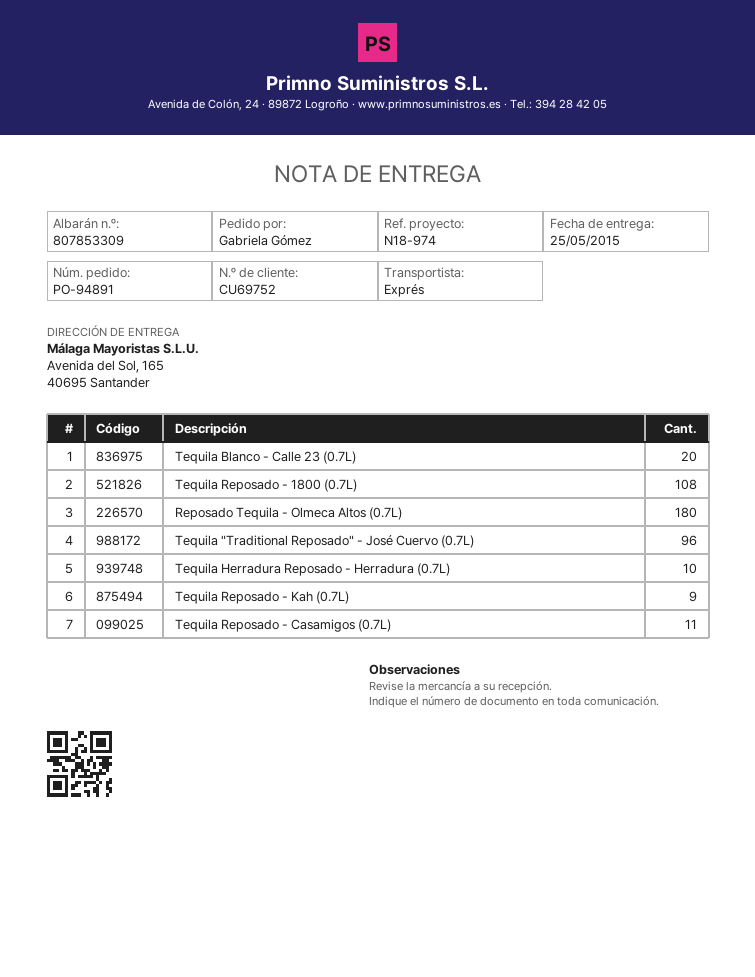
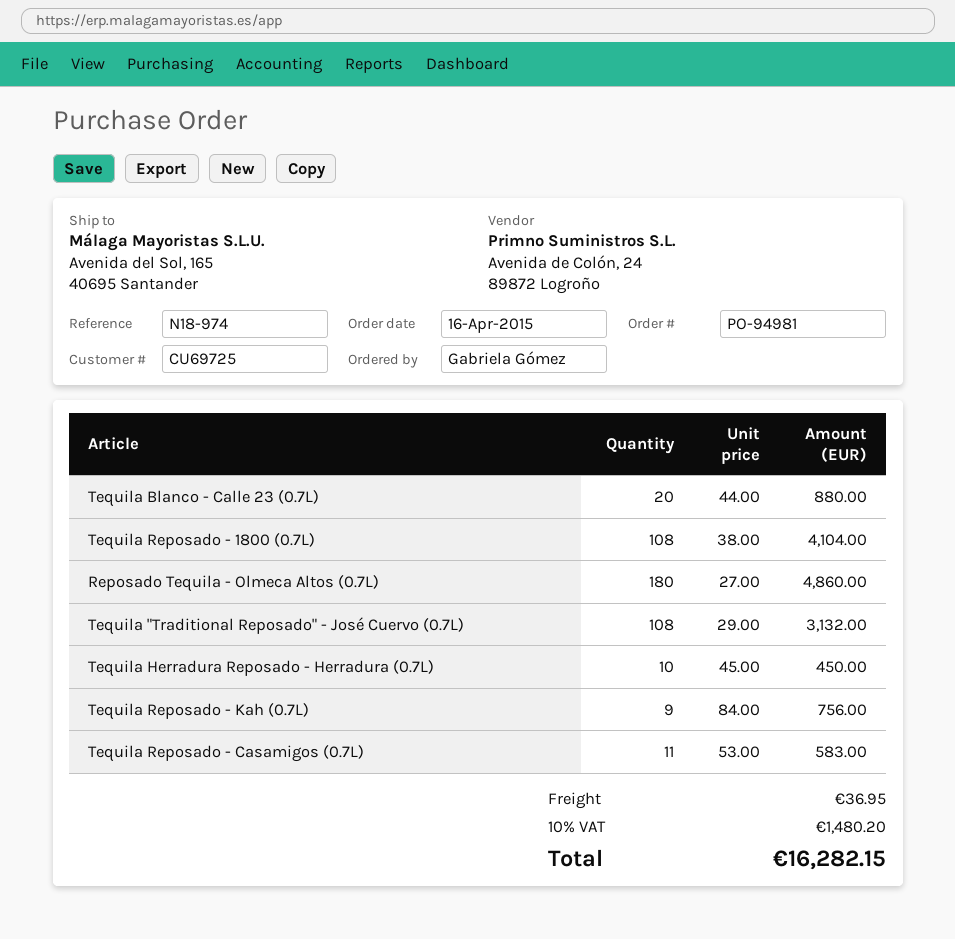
order number: PO-94891 -> PO-94981
customer number: CU69752 -> CU69725
Tequila "Traditional Reposado" - José Cuervo (0.7L): 96 -> 108

